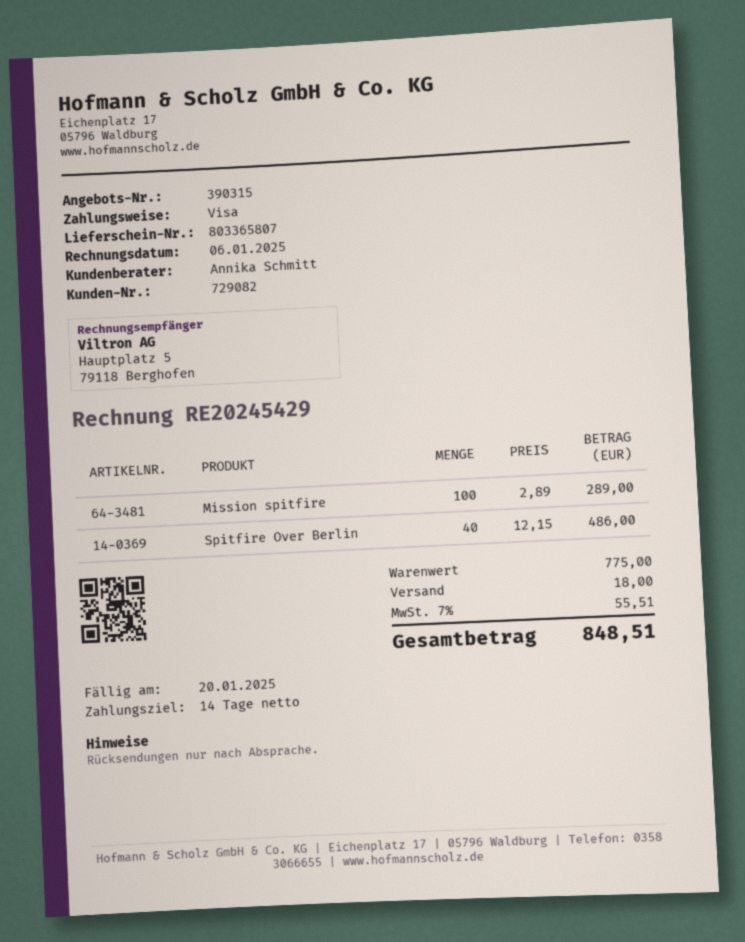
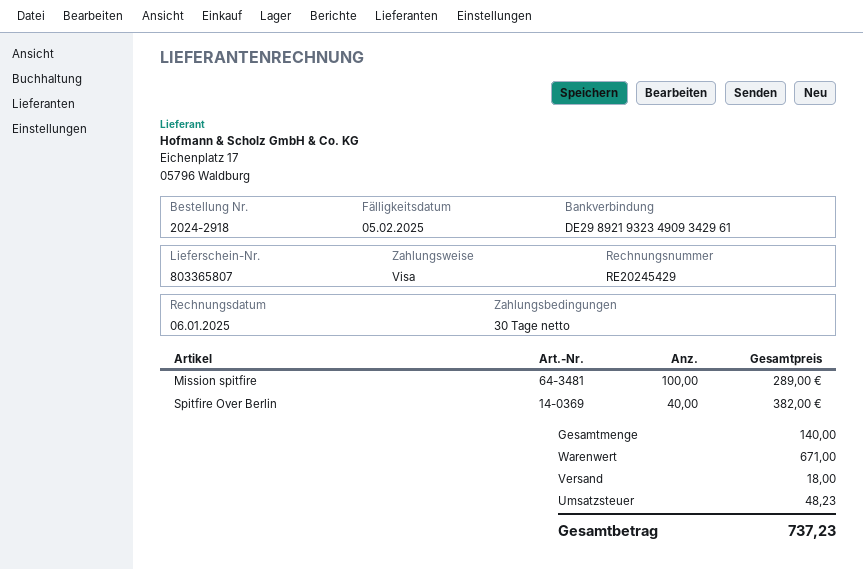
payment terms: 14 days -> 30 days
due date: 2025-01-20 -> 2025-02-05
Spitfire Over Berlin: 40 for 486.00 -> 40 for 382.00
subtotal: 775.00 -> 671.00
tax: 55.51 -> 48.23
total: 848.51 -> 737.23

